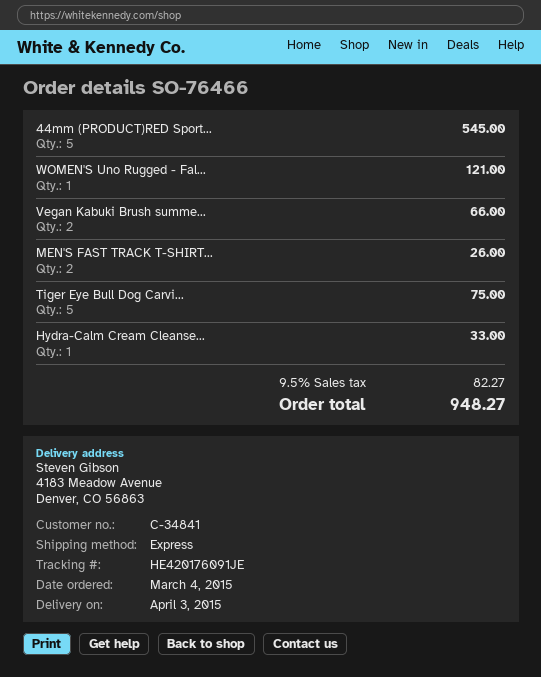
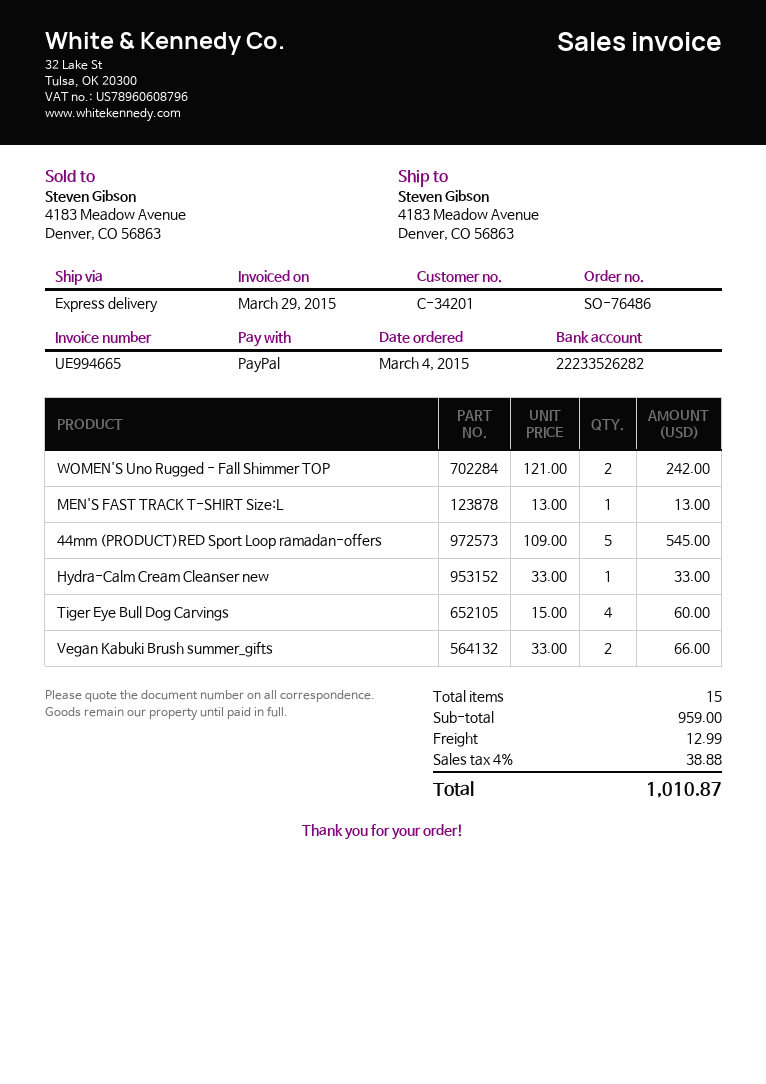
order number: SO-76466 -> SO-76486
customer number: C-34841 -> C-34201
WOMEN'S Uno Rugged - Fal...: 1 for 121.00 -> 2 for 242.00
MEN'S FAST TRACK T-SHIRT...: 2 for 26.00 -> 1 for 13.00
Tiger Eye Bull Dog Carvi...: 5 for 75.00 -> 4 for 60.00
shipping: none -> 12.99
tax: 9.5% = 82.27 -> 4% = 38.88
total: 948.27 -> 1010.87

